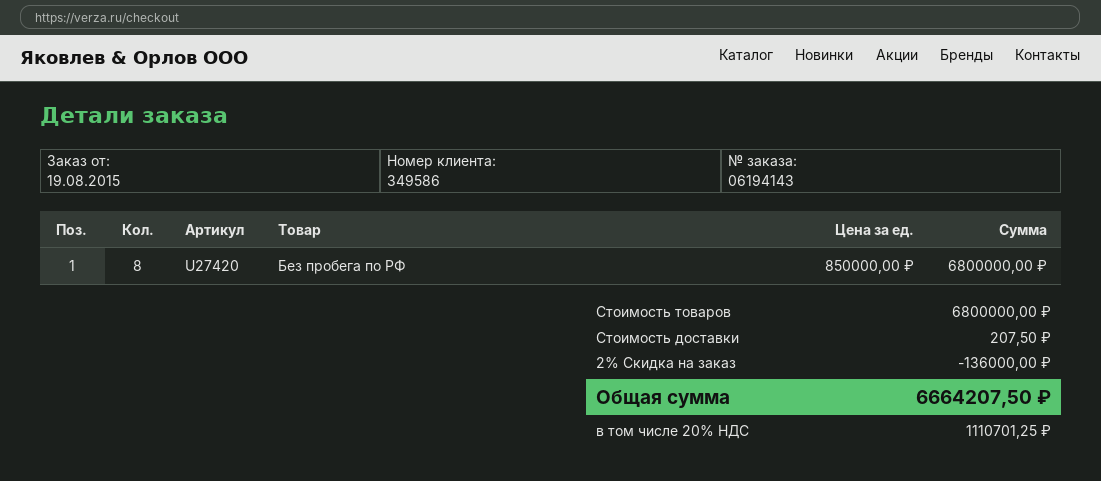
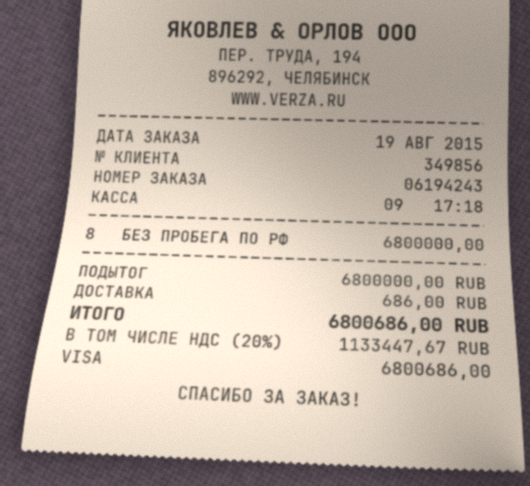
order number: 06194143 -> 06194243
customer number: 349586 -> 349856
discount: 2% = 136000.00 -> none
shipping: 207.50 -> 686.00
tax: 20% = 1110701.25 -> 20% = 1133447.67
total: 6664207.50 -> 6800686.00

